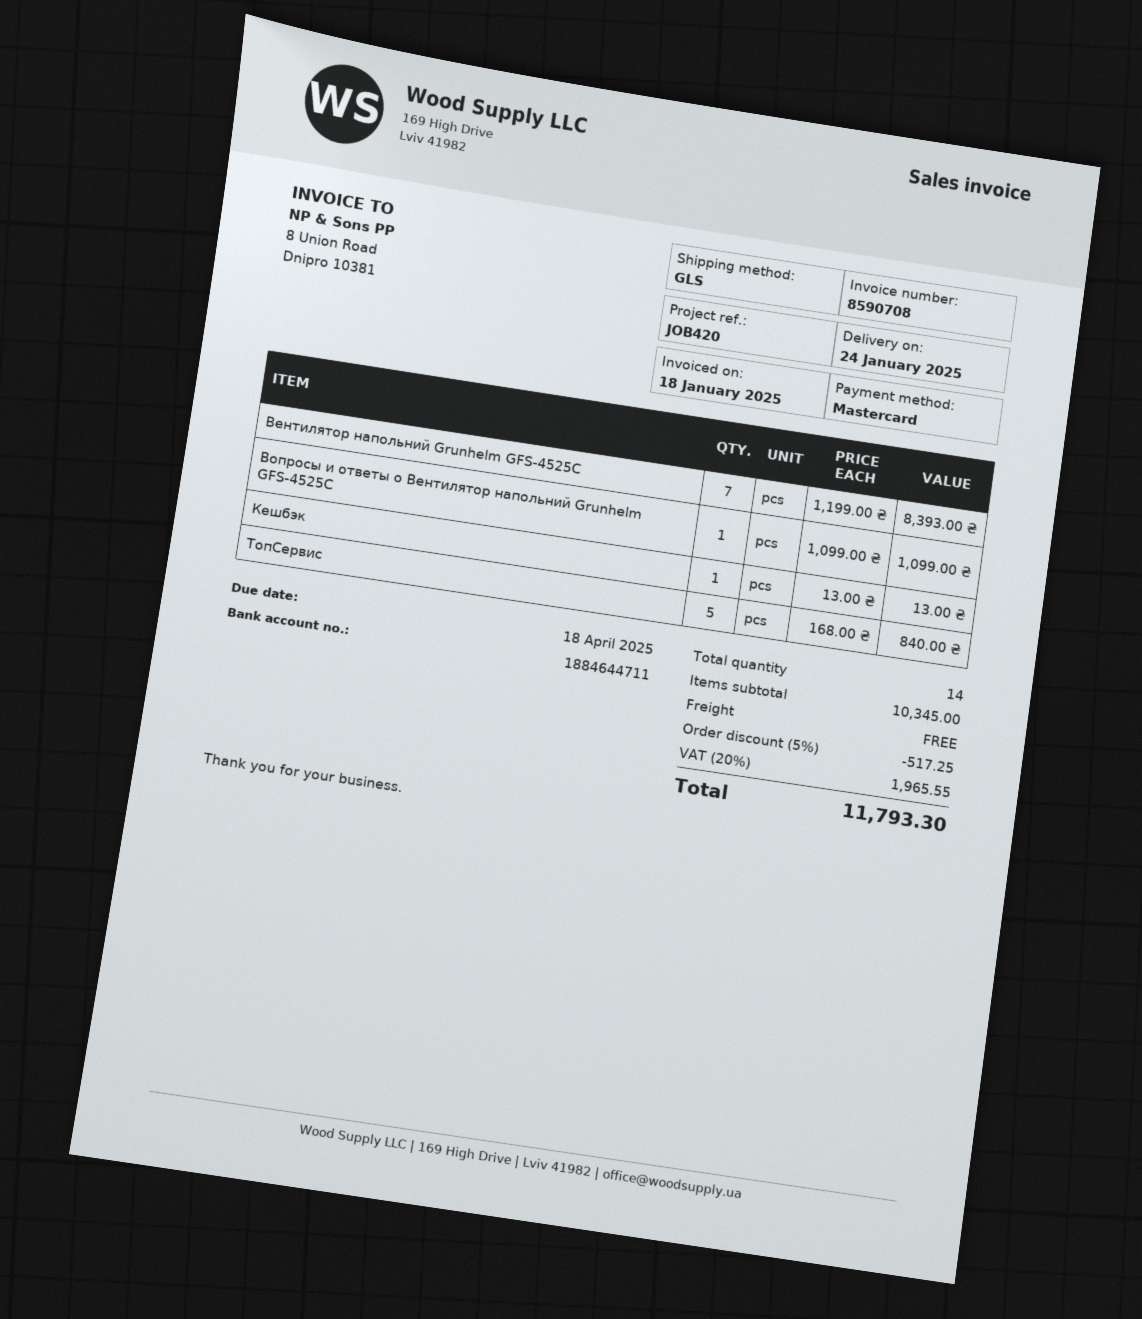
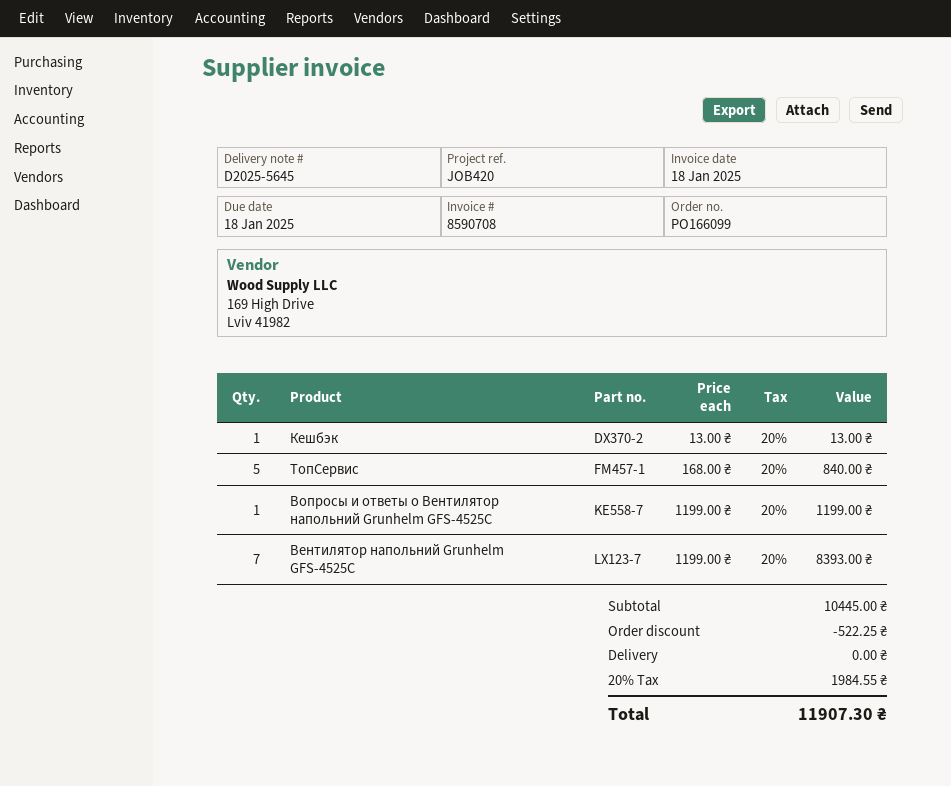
due date: 2025-04-18 -> 2025-01-18
Вопросы и ответы о Вентилятор напольний Grunhelm GFS-4525С: 1 x 1099.00 = 1099.00 -> 1 x 1199.00 = 1199.00
subtotal: 10345.00 -> 10445.00
discount: 517.25 -> 522.25
tax: 20% = 1965.55 -> 20% = 1984.55
total: 11793.30 -> 11907.30

